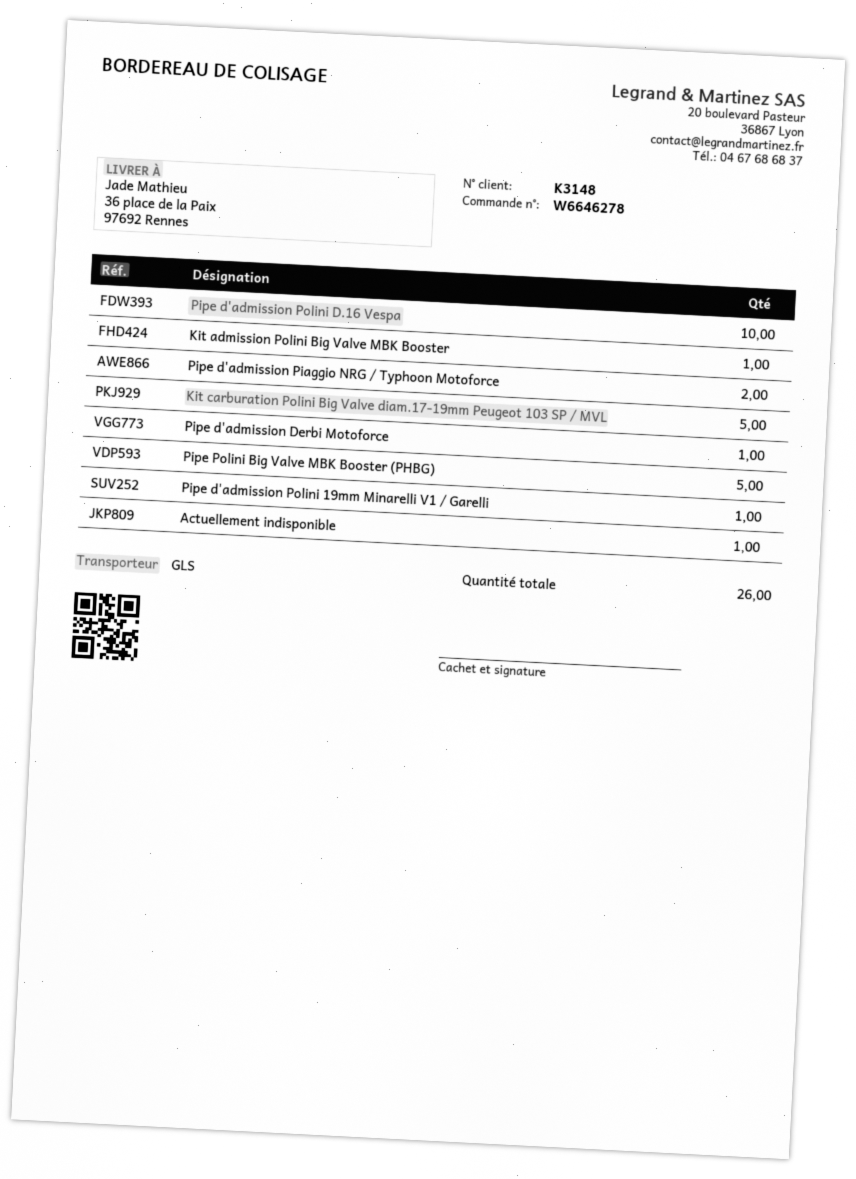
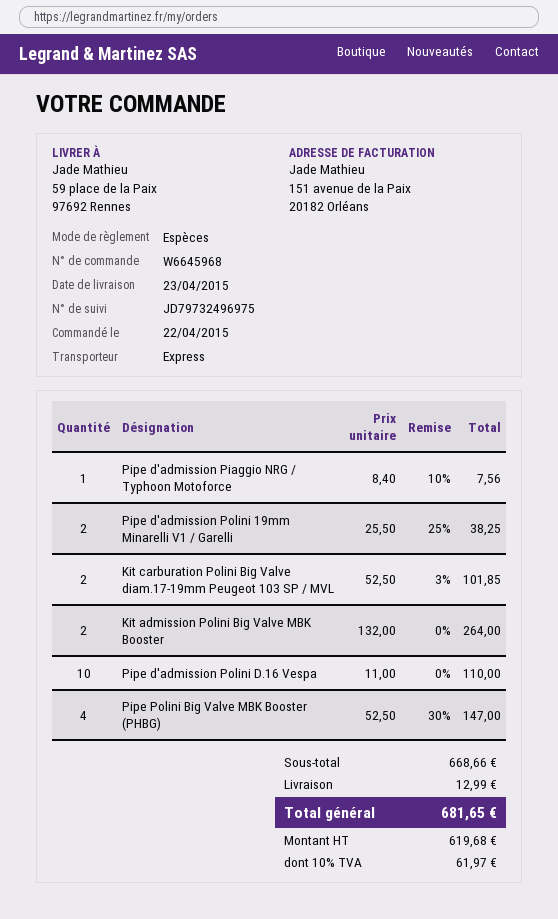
order number: W6646278 -> W6645968
shipping method: GLS -> express
ship to: 36 place de la Paix, 97692 Rennes -> 59 place de la Paix, 97692 Rennes
Kit admission Polini Big Valve MBK Booster: 1 -> 2
Pipe d'admission Piaggio NRG / Typhoon Motoforce: 2 -> 1
Kit carburation Polini Big Valve diam.17-19mm Peugeot 103 SP / MVL: 5 -> 2
Pipe d'admission Derbi Motoforce: 1 -> none
Pipe Polini Big Valve MBK Booster (PHBG): 5 -> 4
Pipe d'admission Polini 19mm Minarelli V1 / Garelli: 1 -> 2
Actuellement indisponible: 1 -> none

